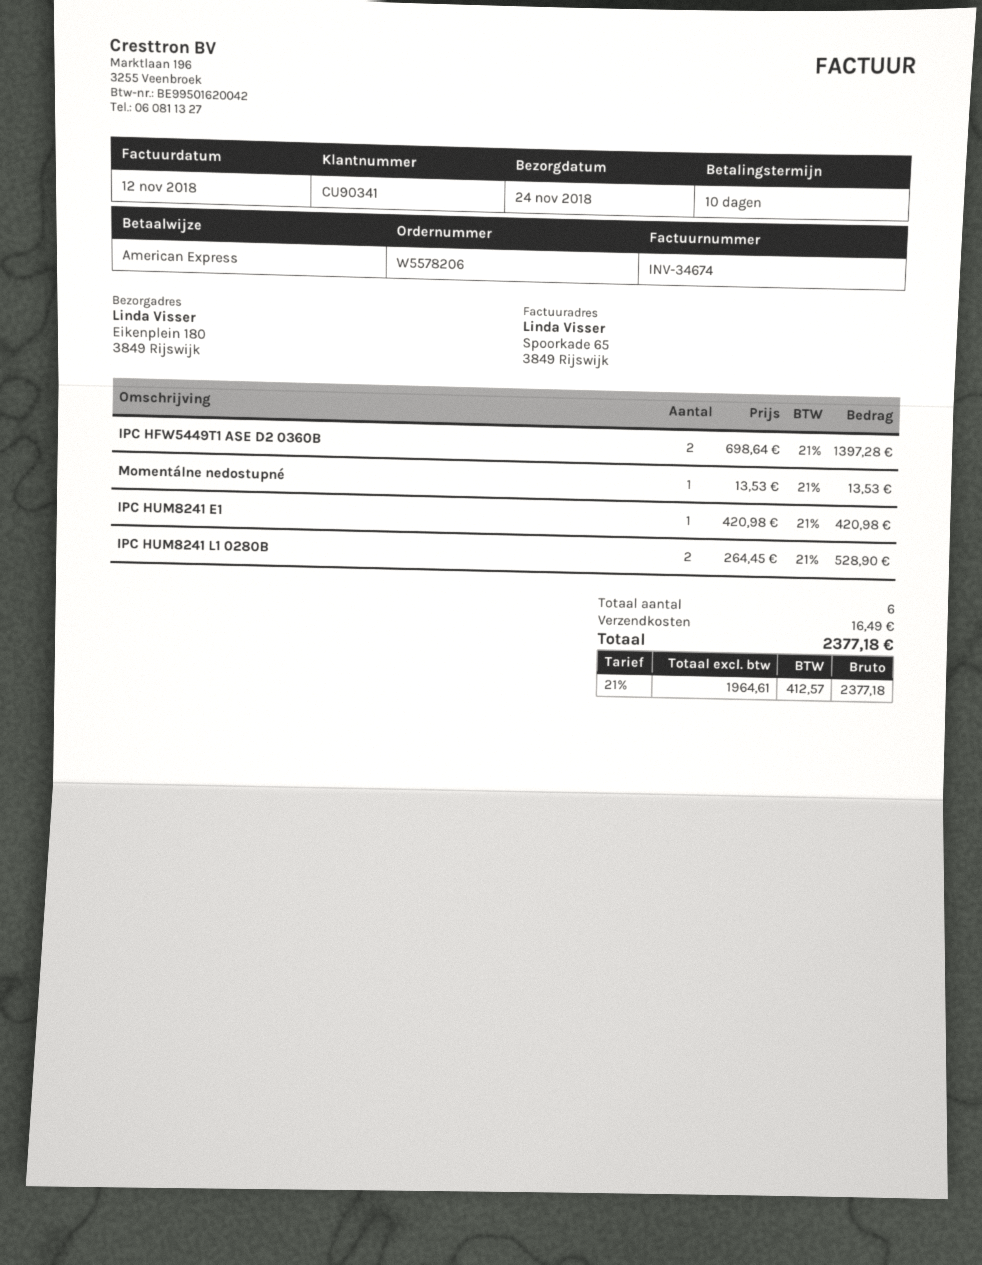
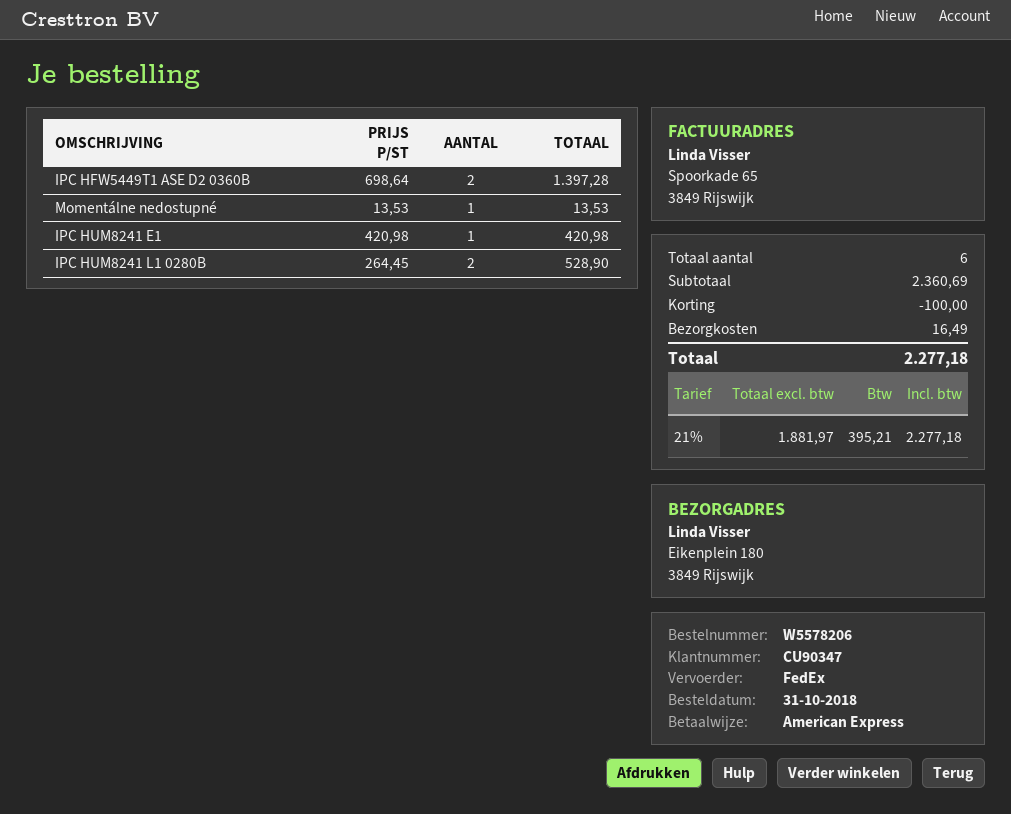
customer number: CU90341 -> CU90347
discount: none -> 100.00
net: 1964.61 -> 1881.97
tax: 21% = 412.57 -> 21% = 395.21
total: 2377.18 -> 2277.18

